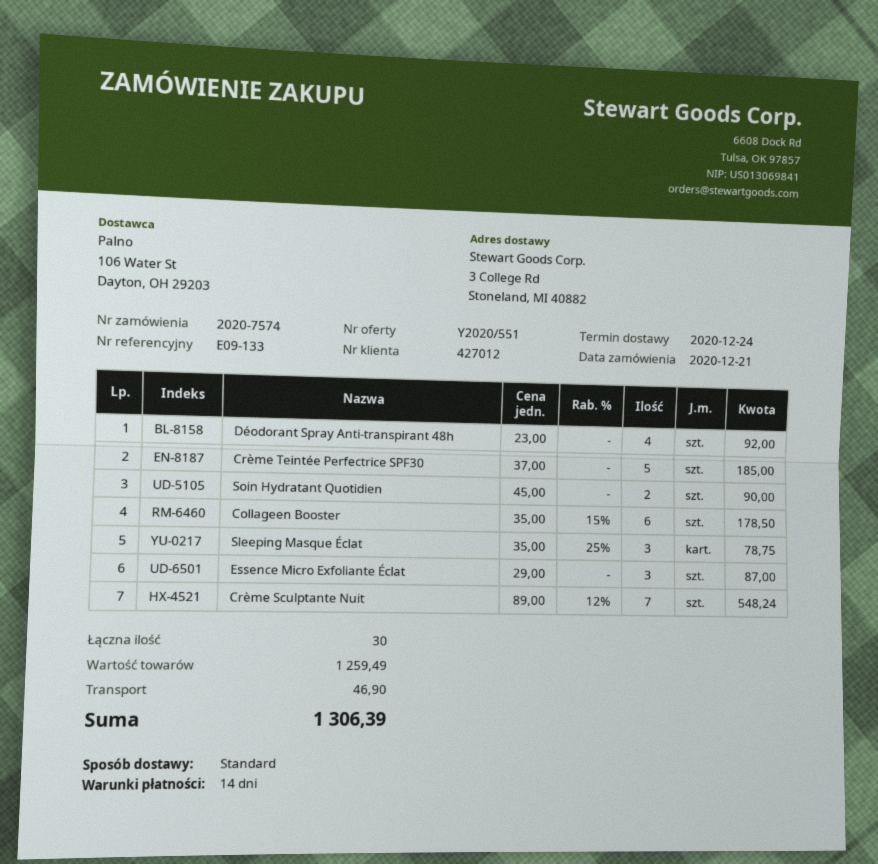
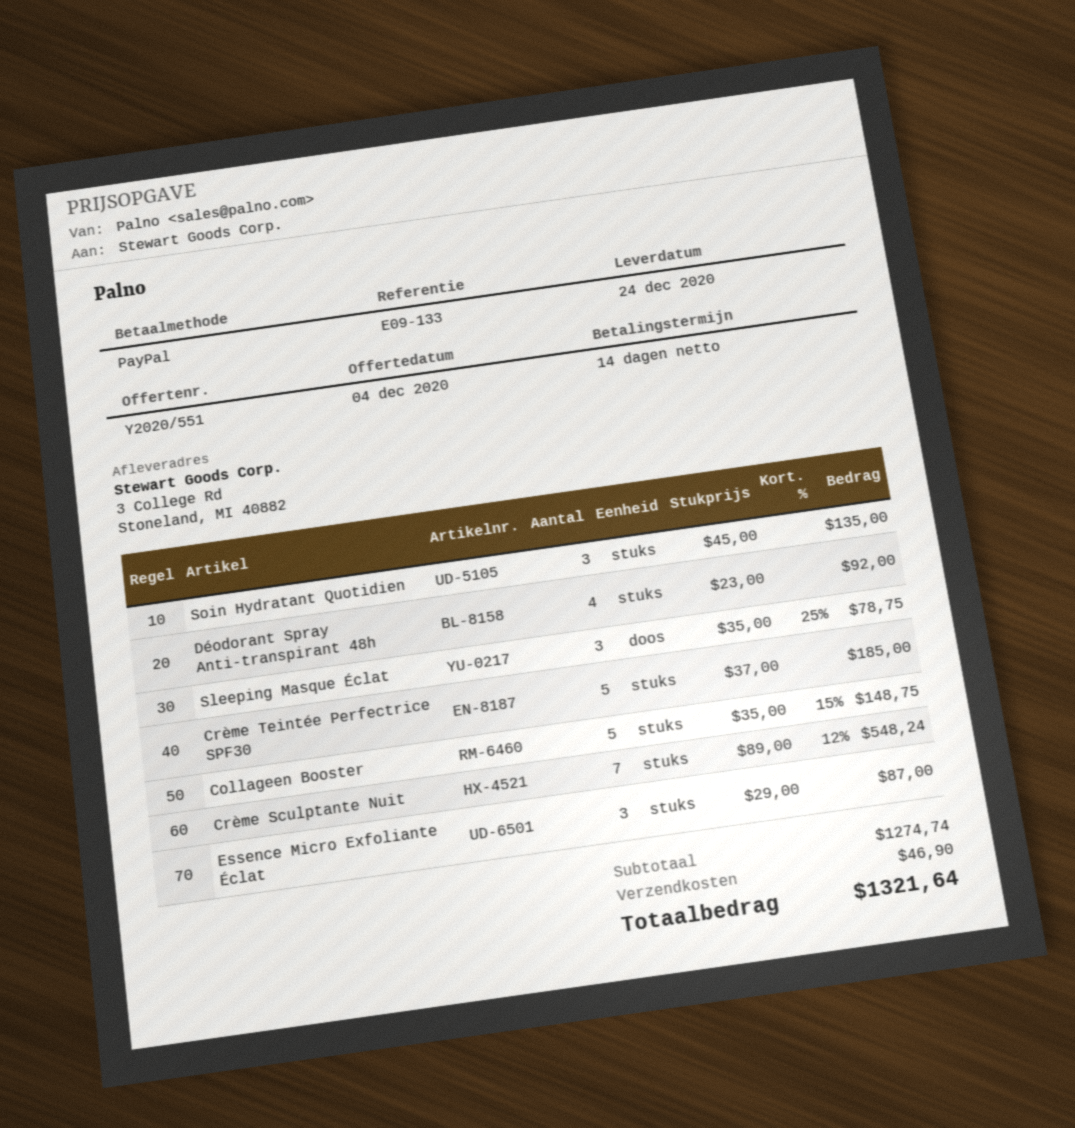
Soin Hydratant Quotidien: 2 x 45.00 = 90.00 -> 3 x 45.00 = 135.00
Collageen Booster: 6 x 35.00 - 15% = 178.50 -> 5 x 35.00 - 15% = 148.75
subtotal: 1259.49 -> 1274.74
total: 1306.39 -> 1321.64

